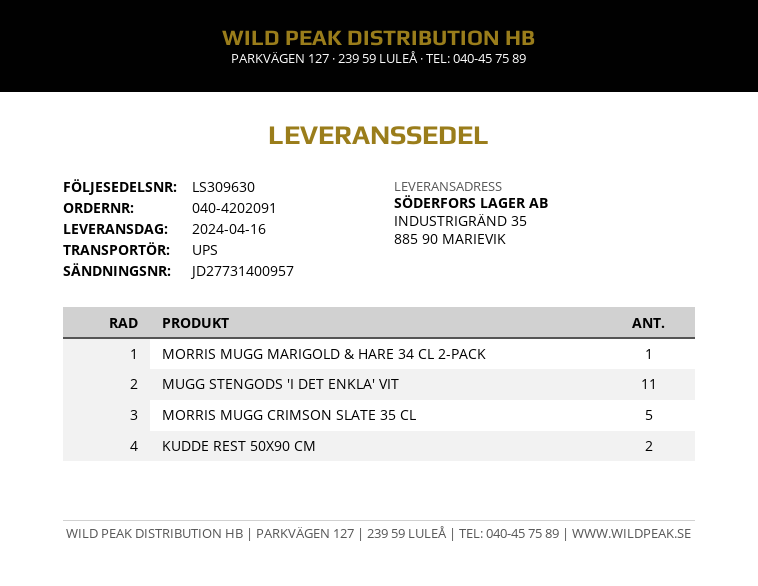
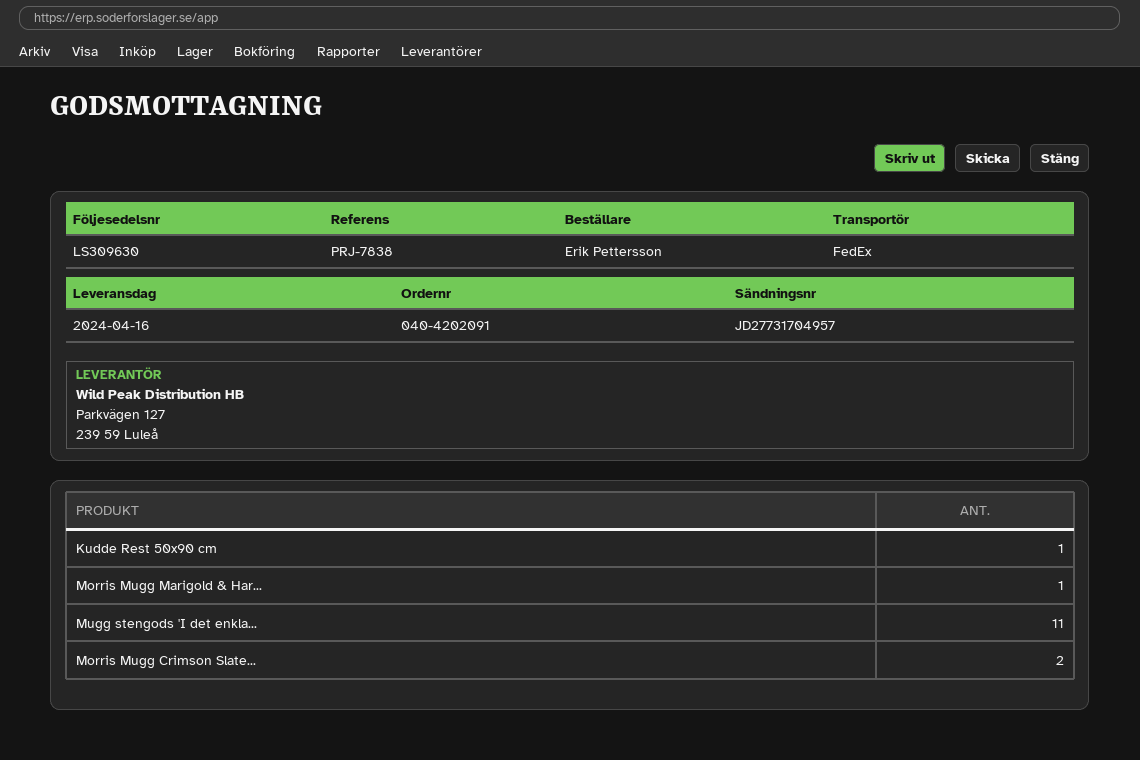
shipping method: UPS -> FedEx
tracking number: JD27731400957 -> JD27731704957
MORRIS MUGG CRIMSON SLATE 35 CL: 5 -> 2
KUDDE REST 50X90 CM: 2 -> 1

